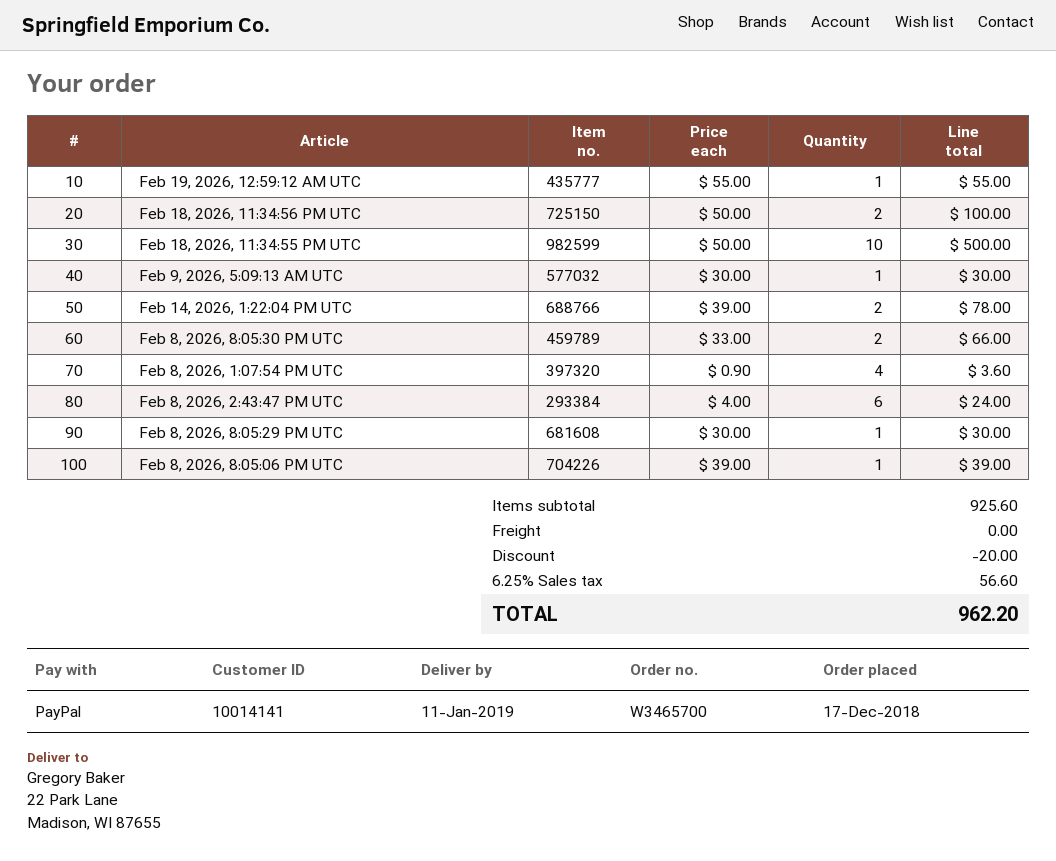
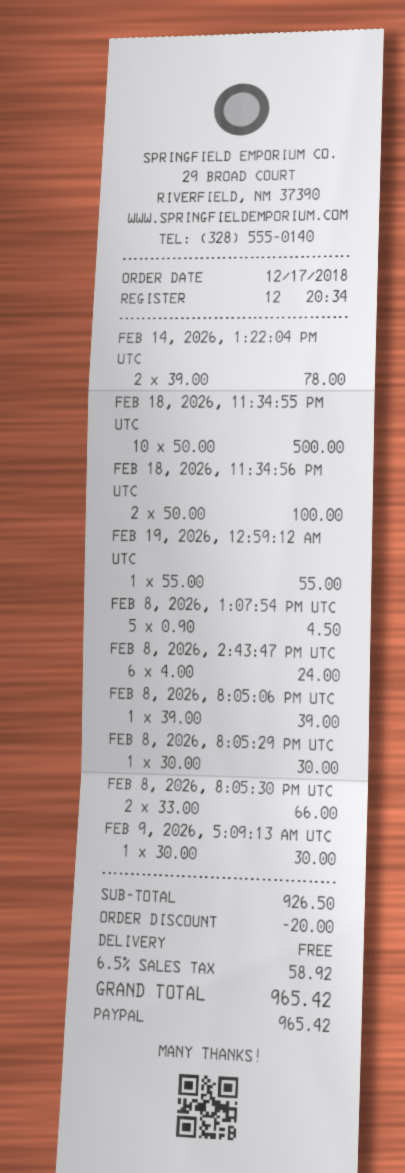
Feb 8, 2026, 1:07:54 PM UTC: 4 x 0.90 = 3.60 -> 5 x 0.90 = 4.50
subtotal: 925.60 -> 926.50
tax: 6.25% = 56.60 -> 6.5% = 58.92
total: 962.20 -> 965.42

